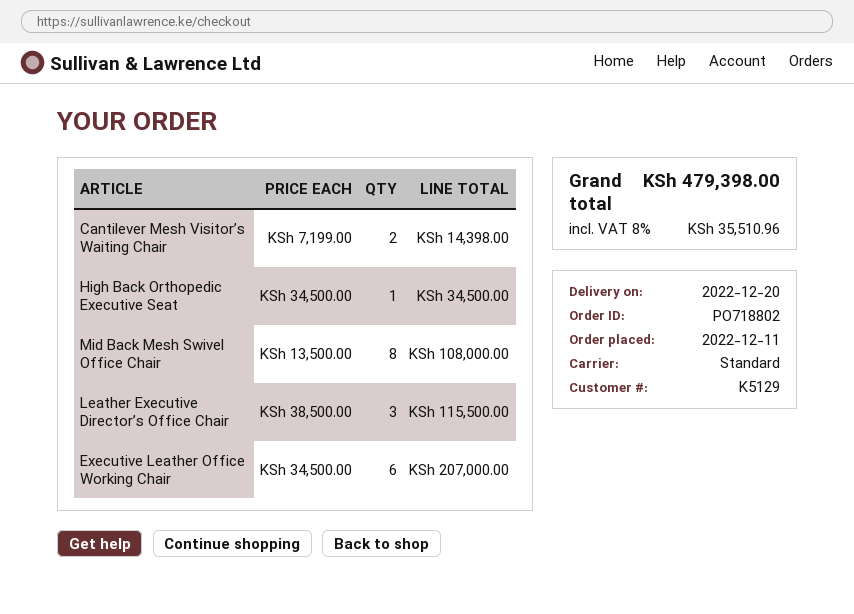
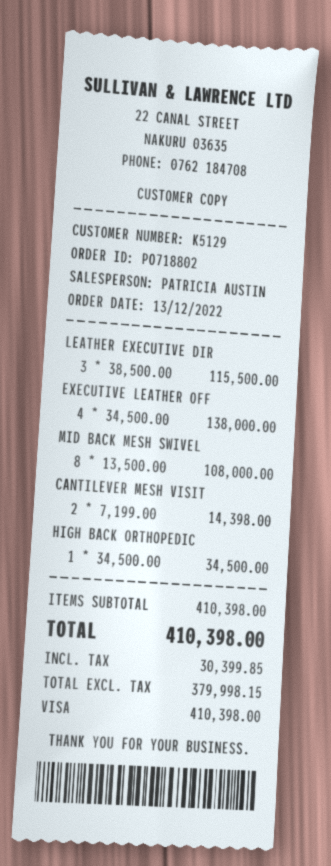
order date: 2022-12-11 -> 2022-12-13
Executive Leather Office Working Chair: 6 x 34500.00 = 207000.00 -> 4 x 34500.00 = 138000.00
tax: 35510.96 -> 30399.85
total: 479398.00 -> 410398.00

